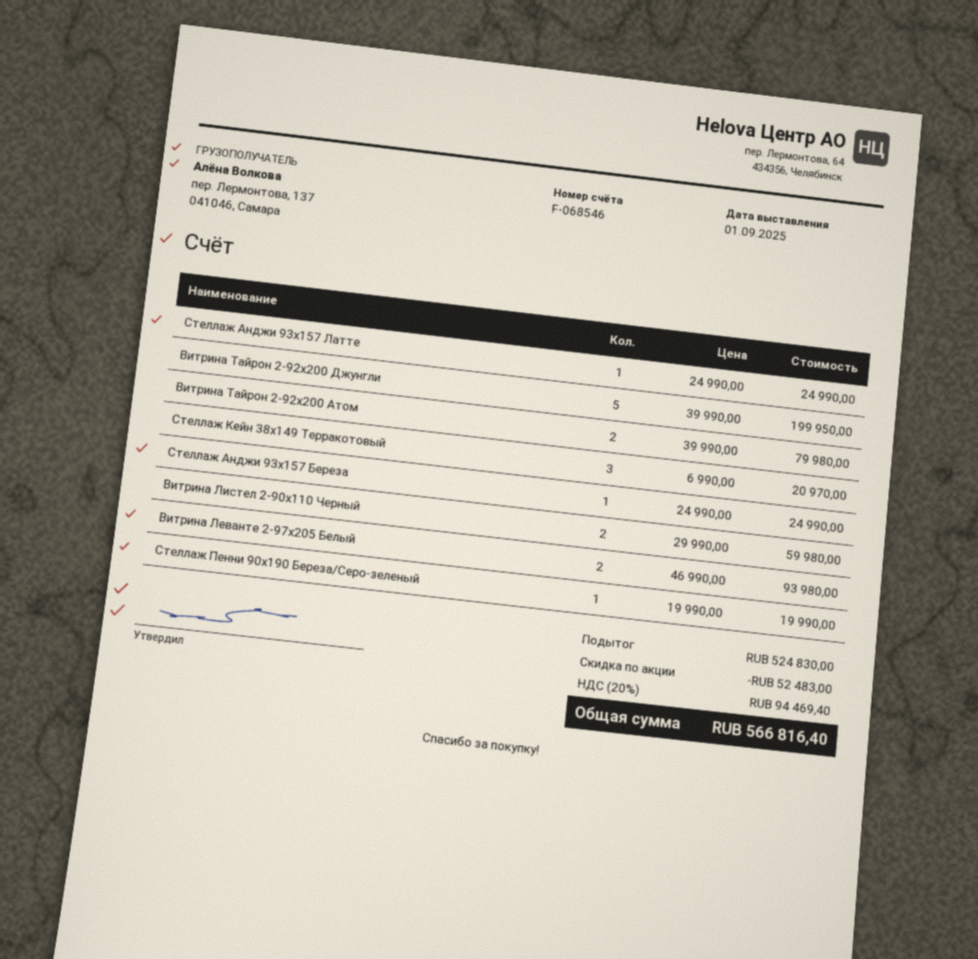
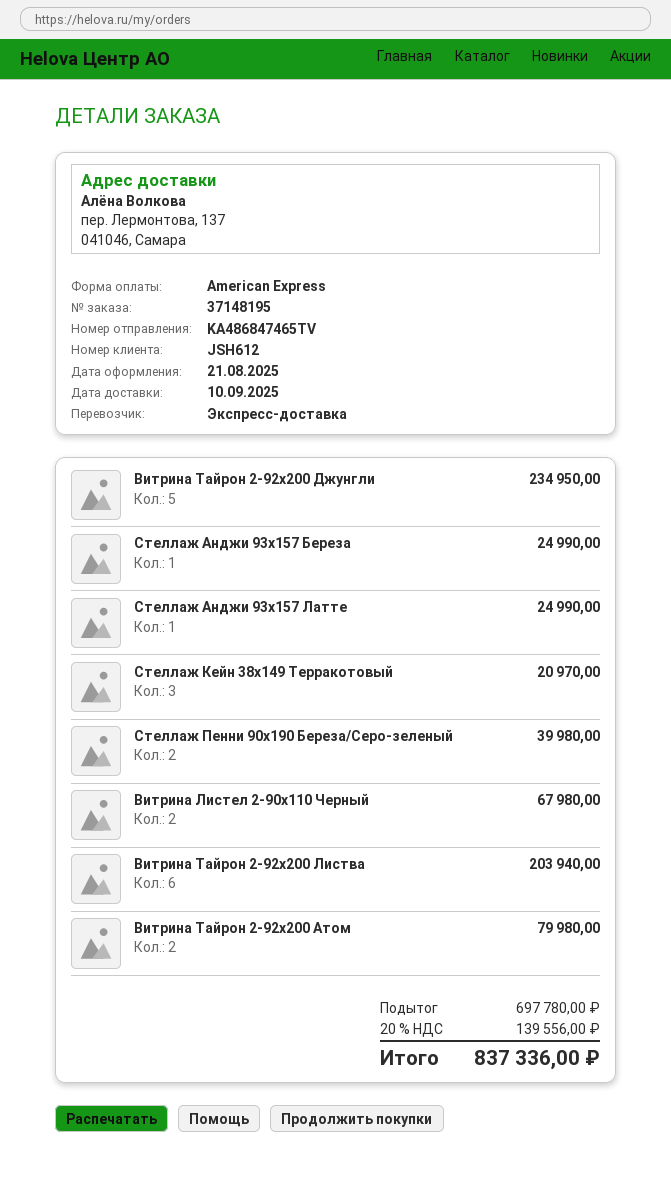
Витрина Тайрон 2-92x200 Джунгли: 5 for 199950.00 -> 5 for 234950.00
Витрина Листел 2-90x110 Черный: 2 for 59980.00 -> 2 for 67980.00
Витрина Леванте 2-97x205 Белый: 2 for 93980.00 -> none
Стеллаж Пенни 90x190 Береза/Серо-зеленый: 1 for 19990.00 -> 2 for 39980.00
Витрина Тайрон 2-92x200 Листва: none -> 6 for 203940.00
subtotal: 524830.00 -> 697780.00
discount: 52483.00 -> none
tax: 20% = 94469.40 -> 20% = 139556.00
total: 566816.40 -> 837336.00

